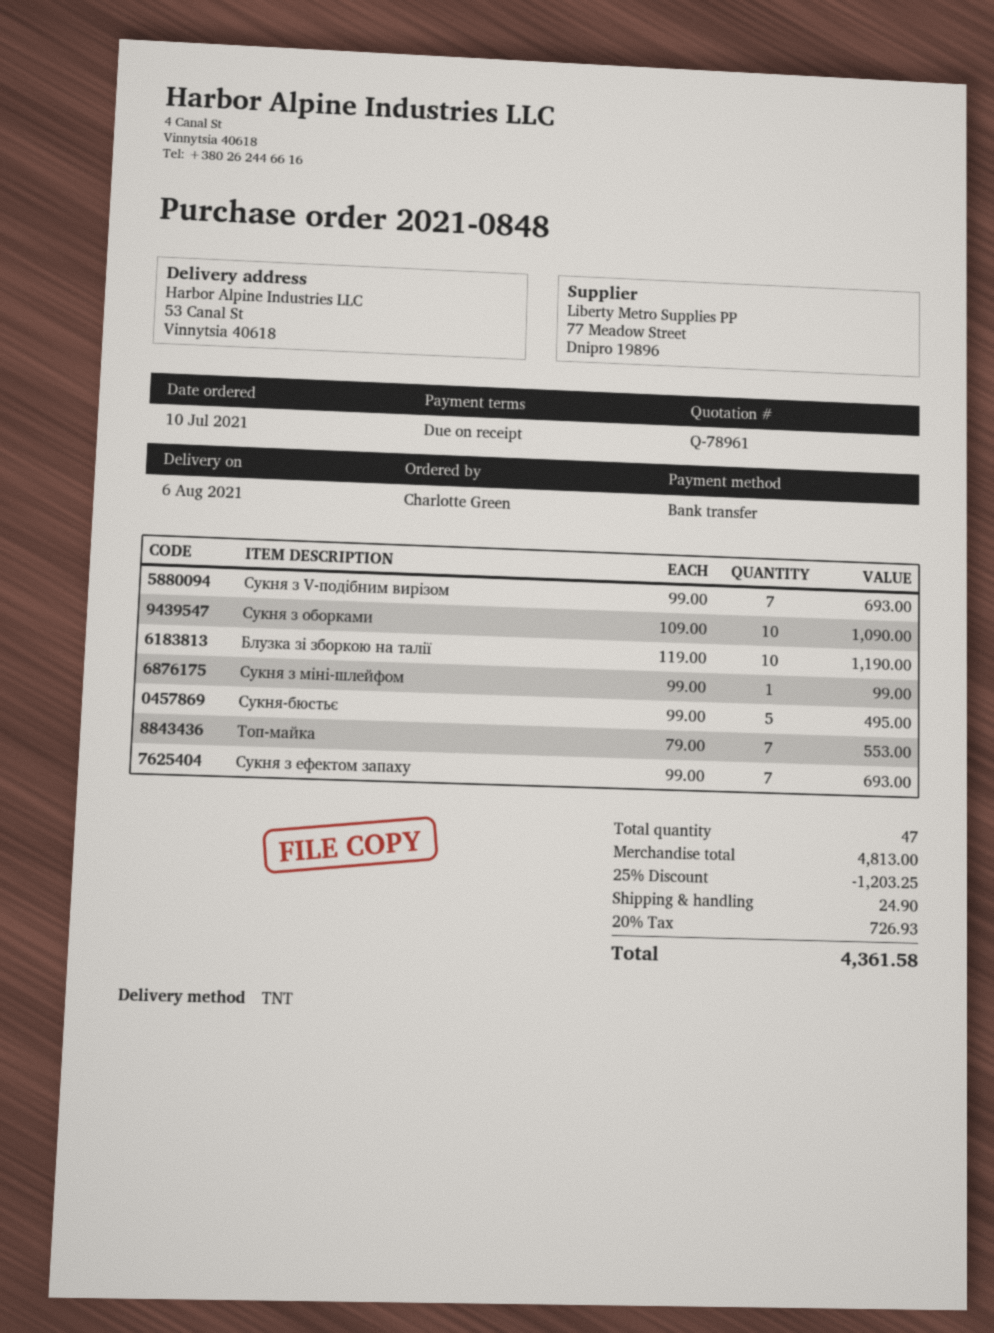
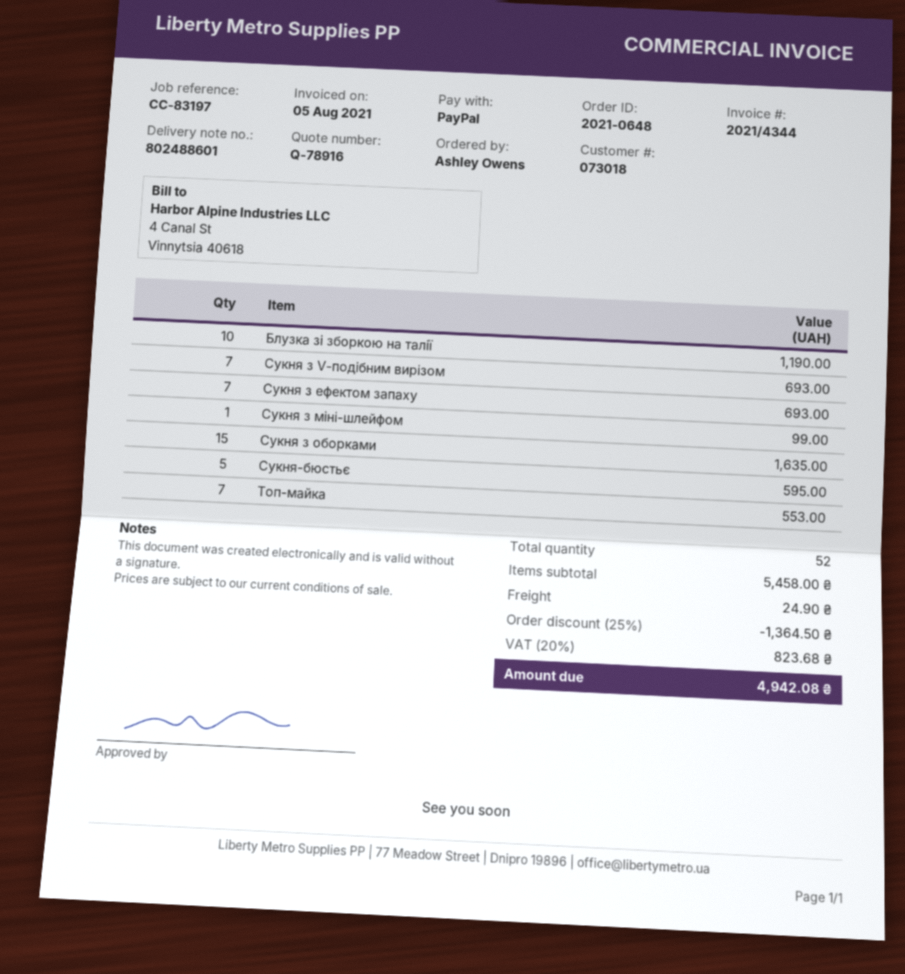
quote number: Q-78961 -> Q-78916
order number: 2021-0848 -> 2021-0648
ordered by: Charlotte Green -> Ashley Owens
payment method: bank transfer -> PayPal
Сукня з оборками: 10 for 1090.00 -> 15 for 1635.00
Сукня-бюстьє: 5 for 495.00 -> 5 for 595.00
total quantity: 47 -> 52
subtotal: 4813.00 -> 5458.00
discount: 25% = 1203.25 -> 25% = 1364.50
tax: 20% = 726.93 -> 20% = 823.68
total: 4361.58 -> 4942.08

